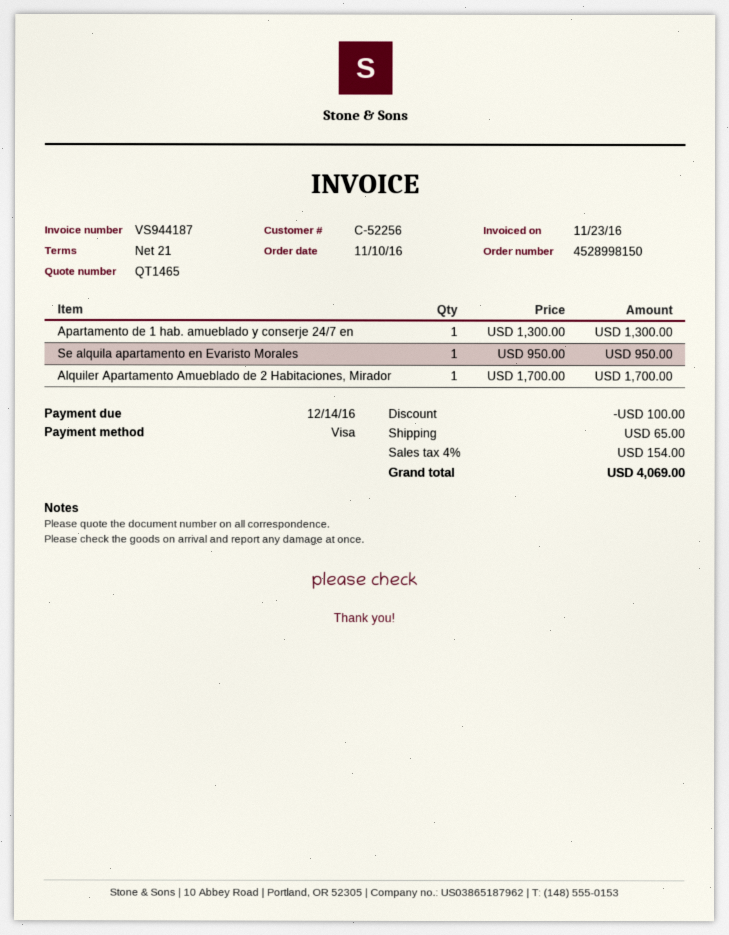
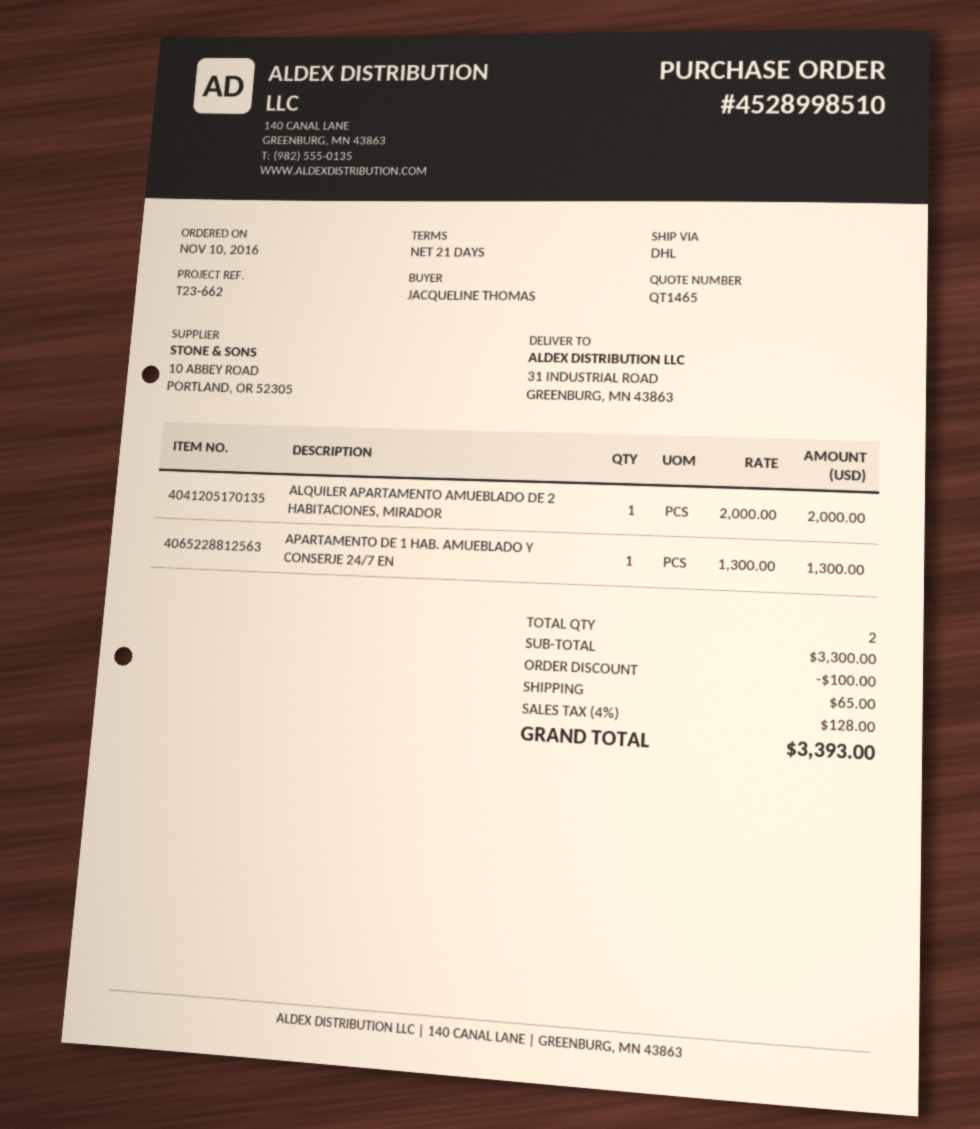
order number: 4528998150 -> 4528998510
Se alquila apartamento en Evaristo Morales: 1 x 950.00 = 950.00 -> none
Alquiler Apartamento Amueblado de 2 Habitaciones, Mirador: 1 x 1700.00 = 1700.00 -> 1 x 2000.00 = 2000.00
tax: 4% = 154.00 -> 4% = 128.00
total: 4069.00 -> 3393.00

